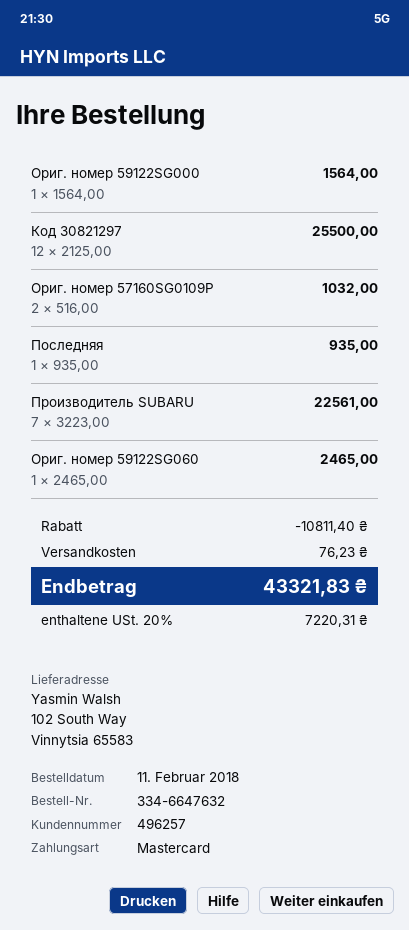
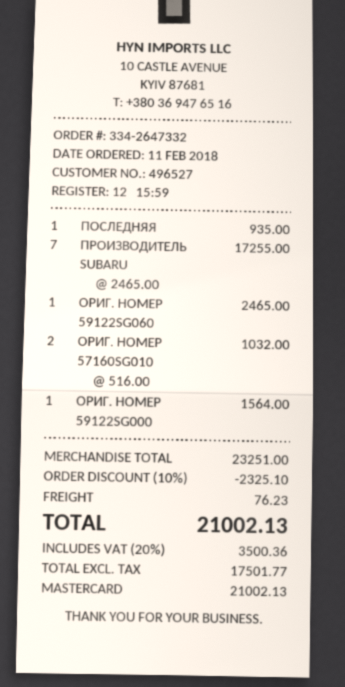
order number: 334-6647632 -> 334-2647332
customer number: 496257 -> 496527
Код 30821297: 12 x 2125.00 = 25500.00 -> none
Производитель SUBARU: 7 x 3223.00 = 22561.00 -> 7 x 2465.00 = 17255.00
discount: 10811.40 -> 2325.10
tax: 20% = 7220.31 -> 20% = 3500.36
total: 43321.83 -> 21002.13

